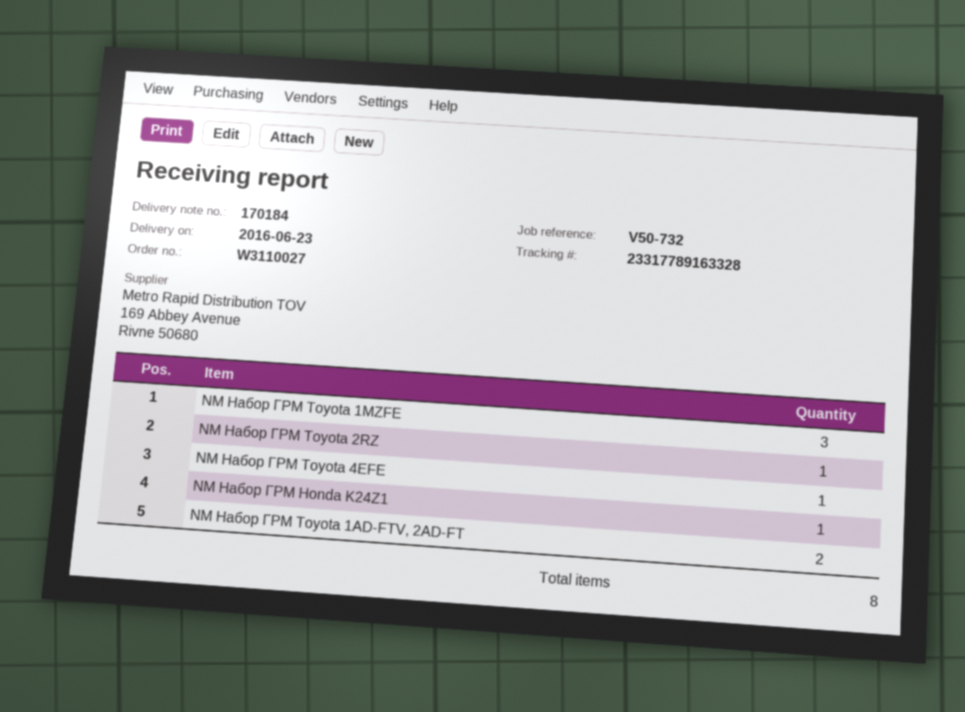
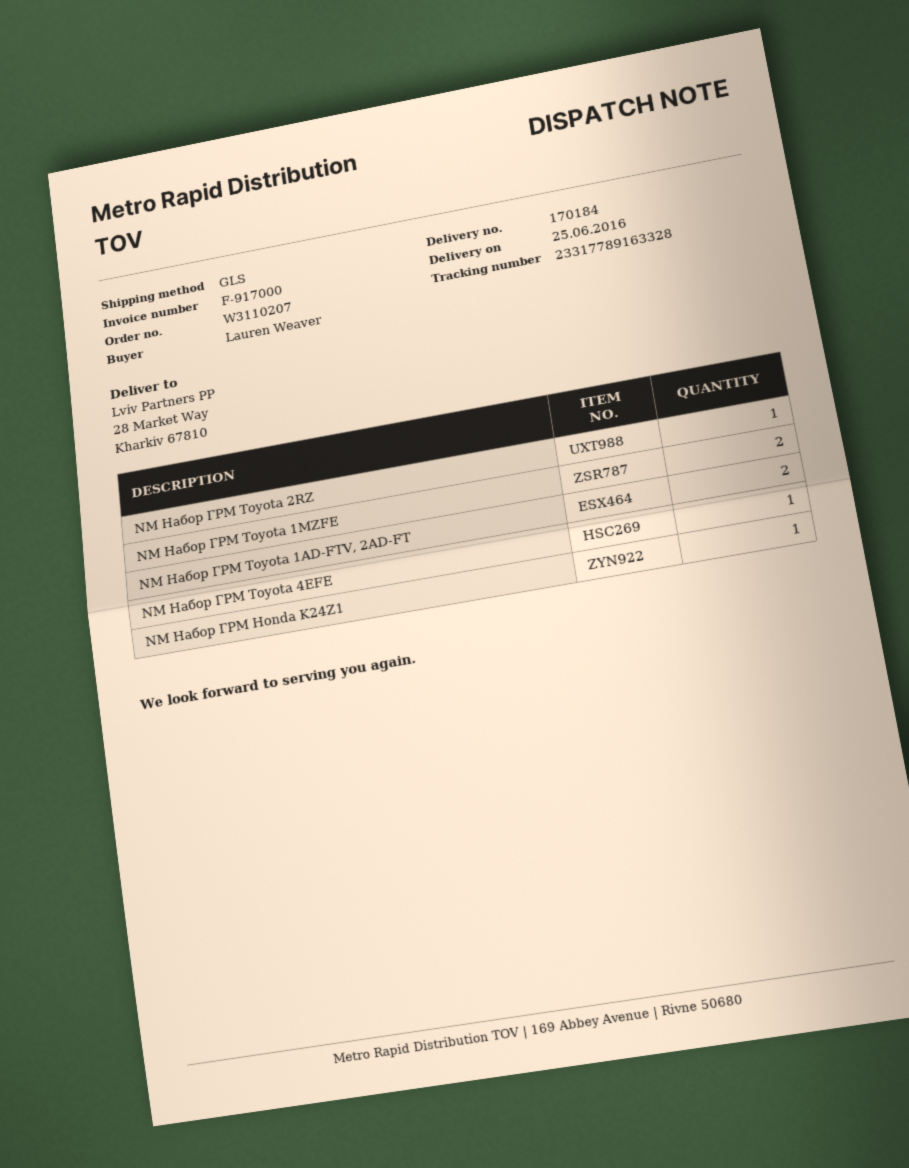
order number: W3110027 -> W3110207
delivery date: 2016-06-23 -> 2016-06-25
NM Набор ГРМ Toyota 1MZFE: 3 -> 2

